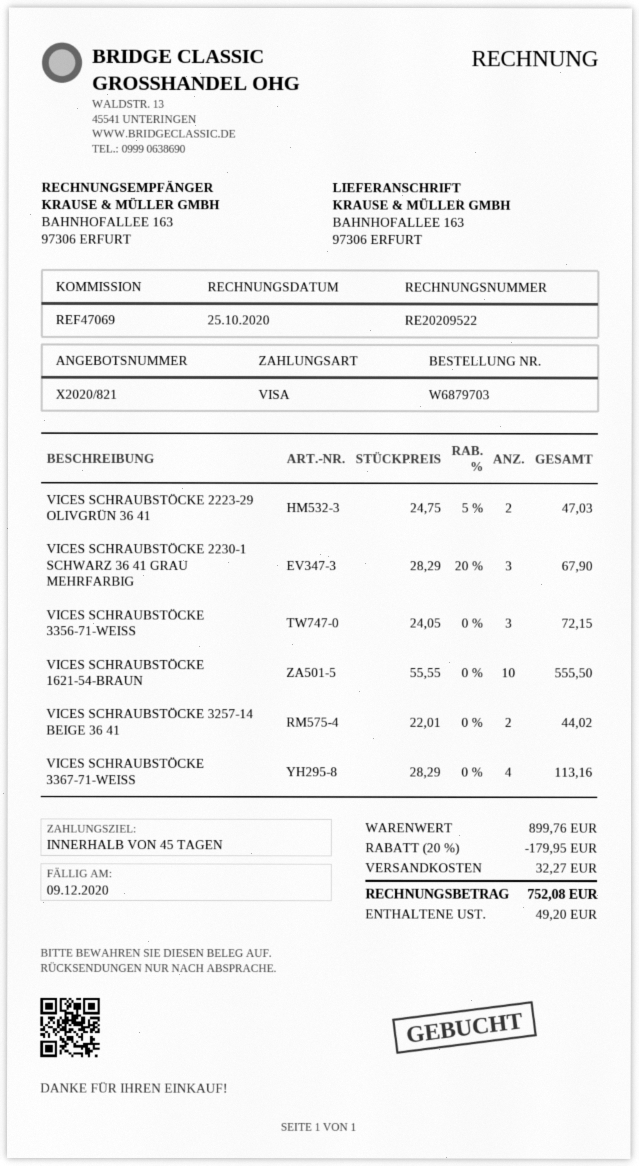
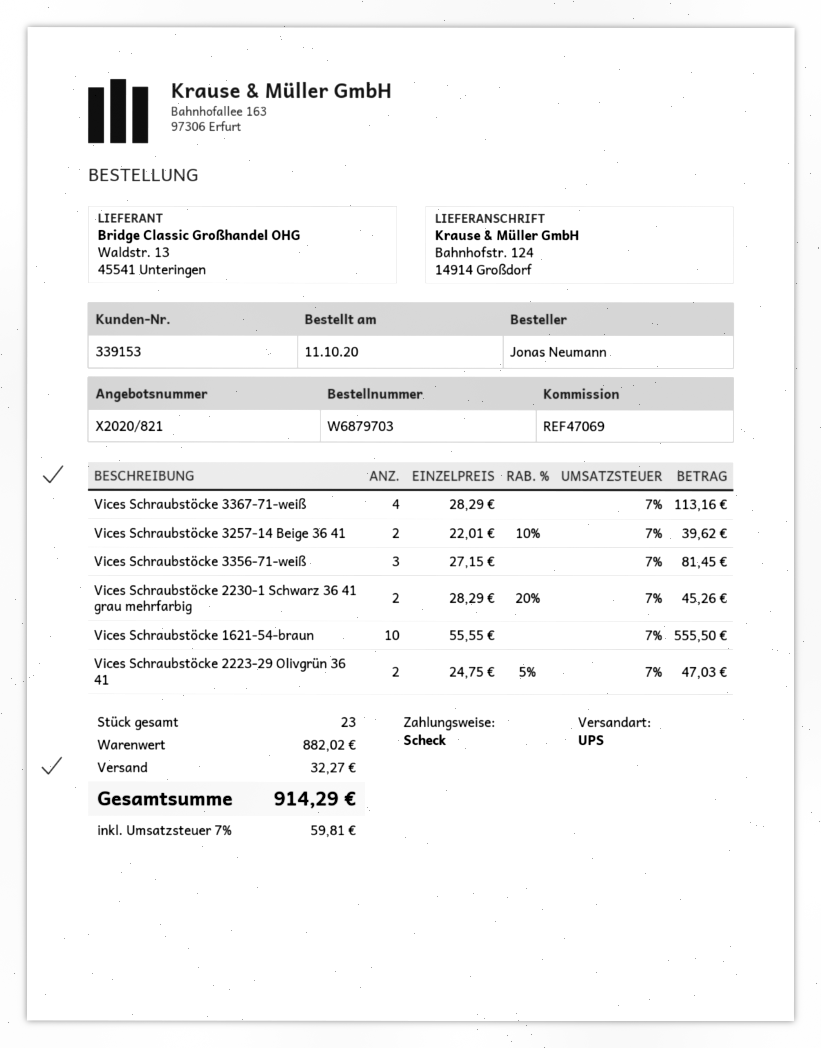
payment method: Visa -> cheque
ship to: BAHNHOFALLEE 163, 97306 ERFURT -> Bahnhofstr. 124, 14914 Großdorf
VICES SCHRAUBSTÖCKE 2230-1 SCHWARZ 36 41 GRAU MEHRFARBIG: 3 x 28.29 - 20% = 67.90 -> 2 x 28.29 - 20% = 45.26
VICES SCHRAUBSTÖCKE 3356-71-WEISS: 3 x 24.05 = 72.15 -> 3 x 27.15 = 81.45
VICES SCHRAUBSTÖCKE 3257-14 BEIGE 36 41: 2 x 22.01 = 44.02 -> 2 x 22.01 - 10% = 39.62
subtotal: 899.76 -> 882.02
discount: 20% = 179.95 -> none
tax: 49.20 -> 59.81
total: 752.08 -> 914.29

